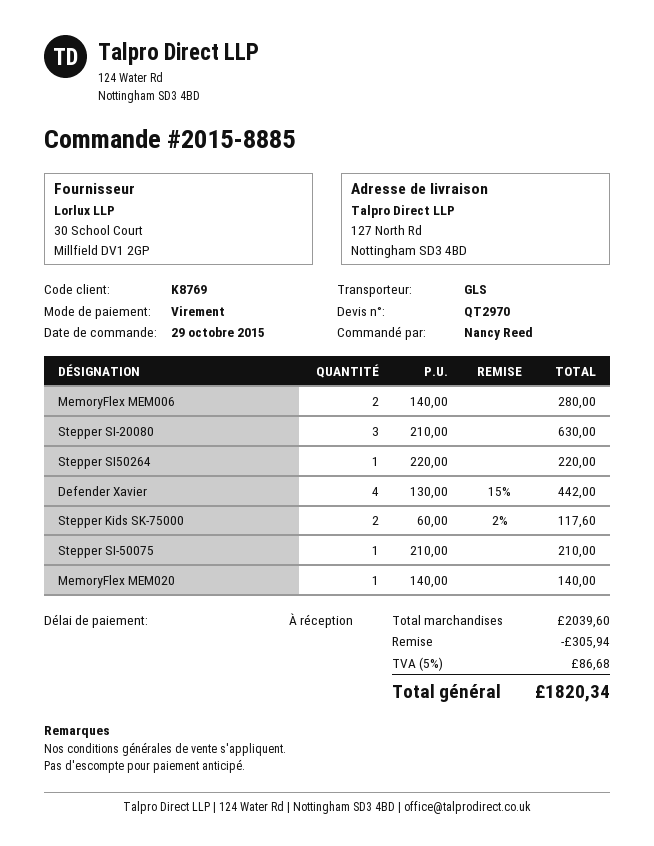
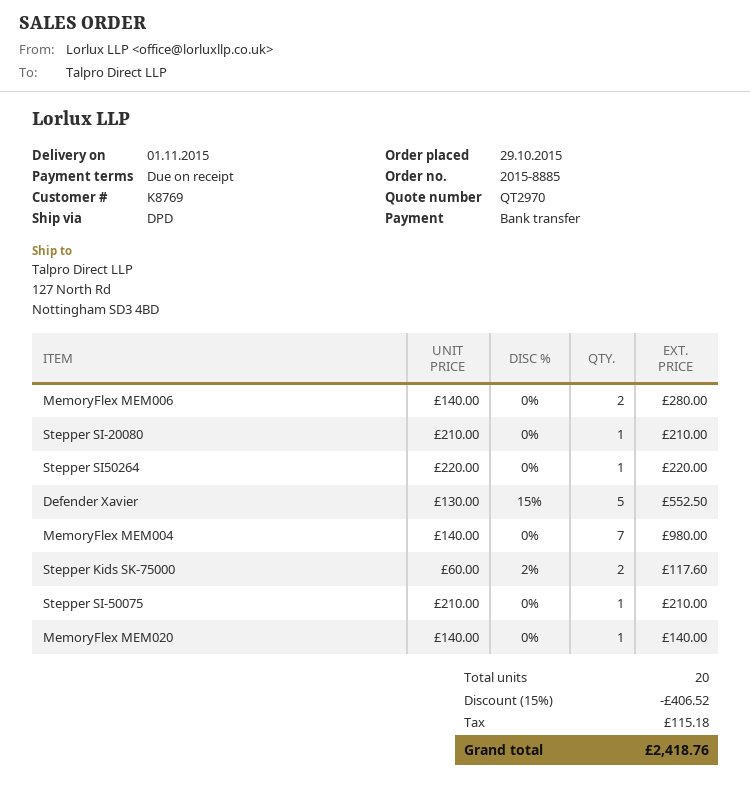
shipping method: GLS -> DPD
Stepper SI-20080: 3 x 210.00 = 630.00 -> 1 x 210.00 = 210.00
Defender Xavier: 4 x 130.00 - 15% = 442.00 -> 5 x 130.00 - 15% = 552.50
MemoryFlex MEM004: none -> 7 x 140.00 = 980.00
discount: 305.94 -> 406.52
tax: 86.68 -> 115.18
total: 1820.34 -> 2418.76

